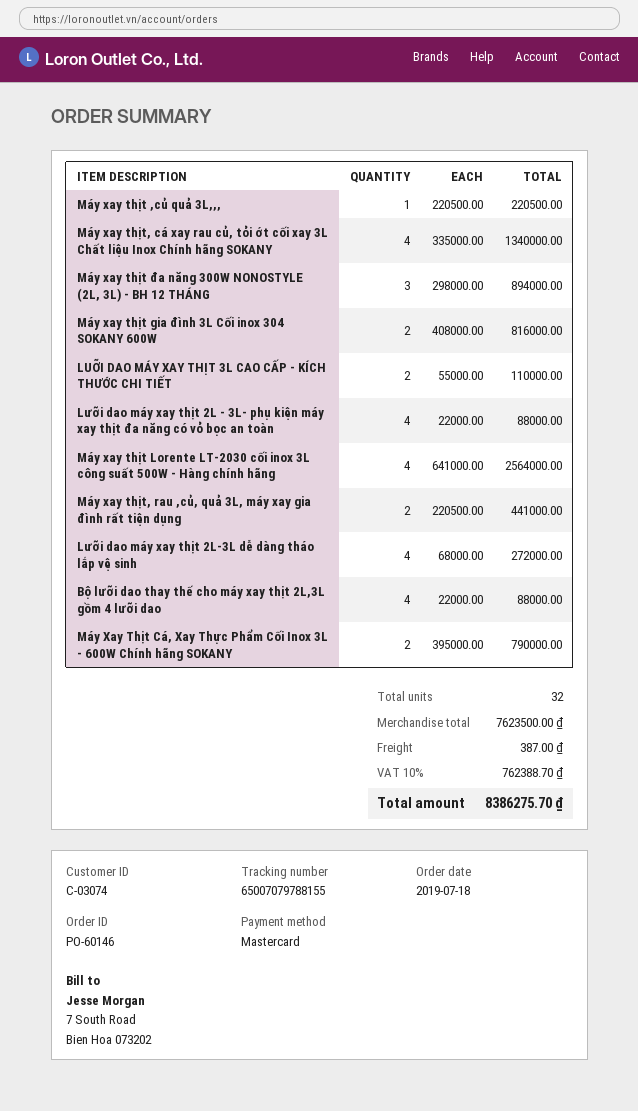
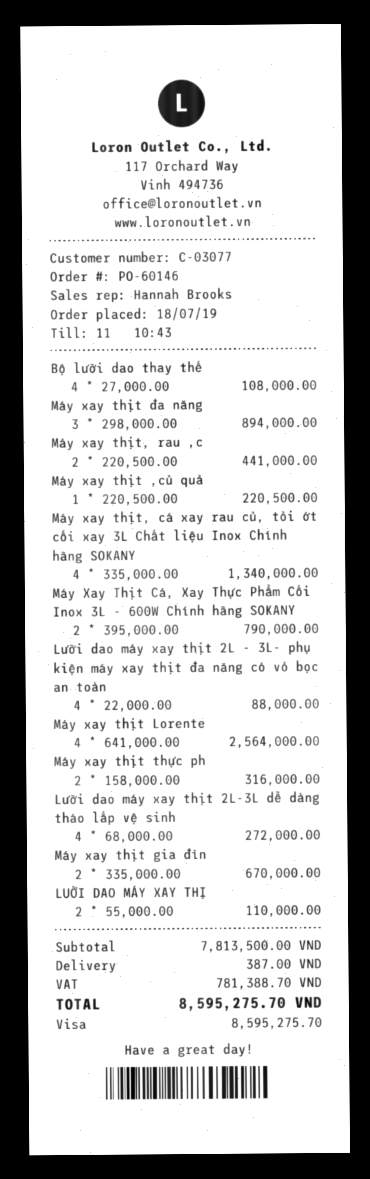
customer number: C-03074 -> C-03077
payment method: Mastercard -> Visa
Máy xay thịt gia đình 3L Cối inox 304 SOKANY 600W: 2 x 408000.00 = 816000.00 -> 2 x 335000.00 = 670000.00
Bộ lưỡi dao thay thế cho máy xay thịt 2L,3L gồm 4 lưỡi dao: 4 x 22000.00 = 88000.00 -> 4 x 27000.00 = 108000.00
Máy xay thịt thực ph: none -> 2 x 158000.00 = 316000.00
subtotal: 7623500.00 -> 7813500.00
tax: 762388.70 -> 781388.70
total: 8386275.70 -> 8595275.70

